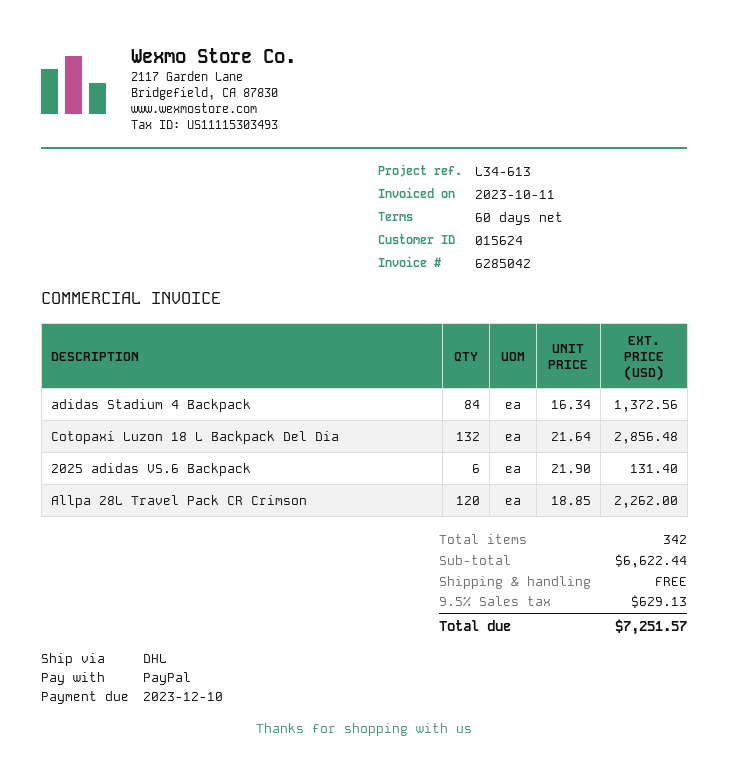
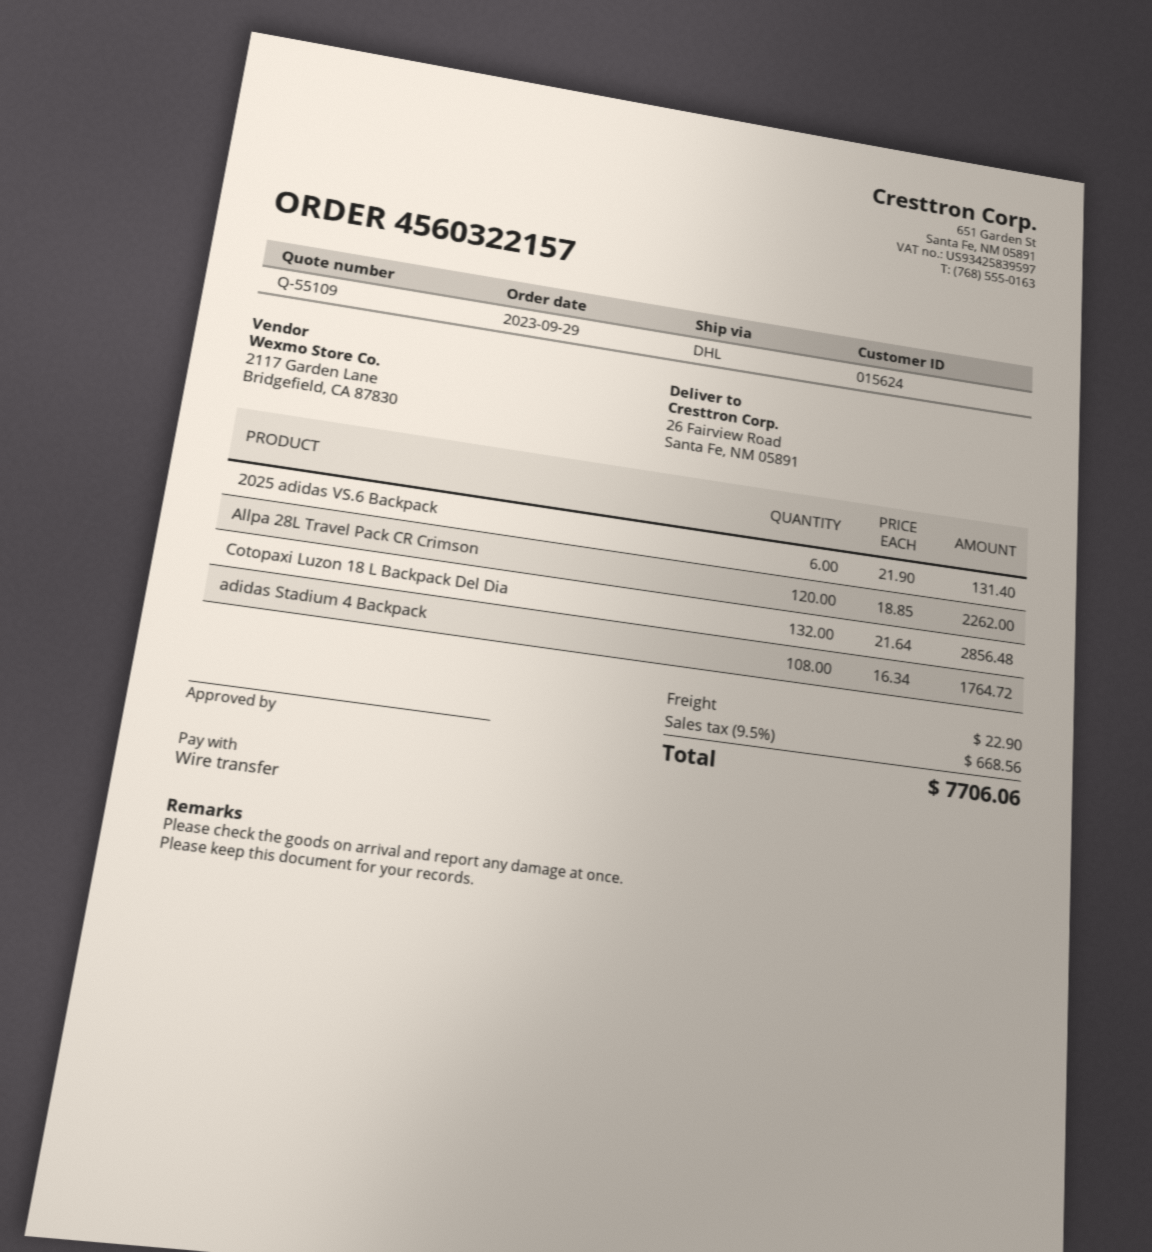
payment method: PayPal -> bank transfer
adidas Stadium 4 Backpack: 84 x 16.34 = 1372.56 -> 108 x 16.34 = 1764.72
shipping: 0.00 -> 22.90
tax: 9.5% = 629.13 -> 9.5% = 668.56
total: 7251.57 -> 7706.06

